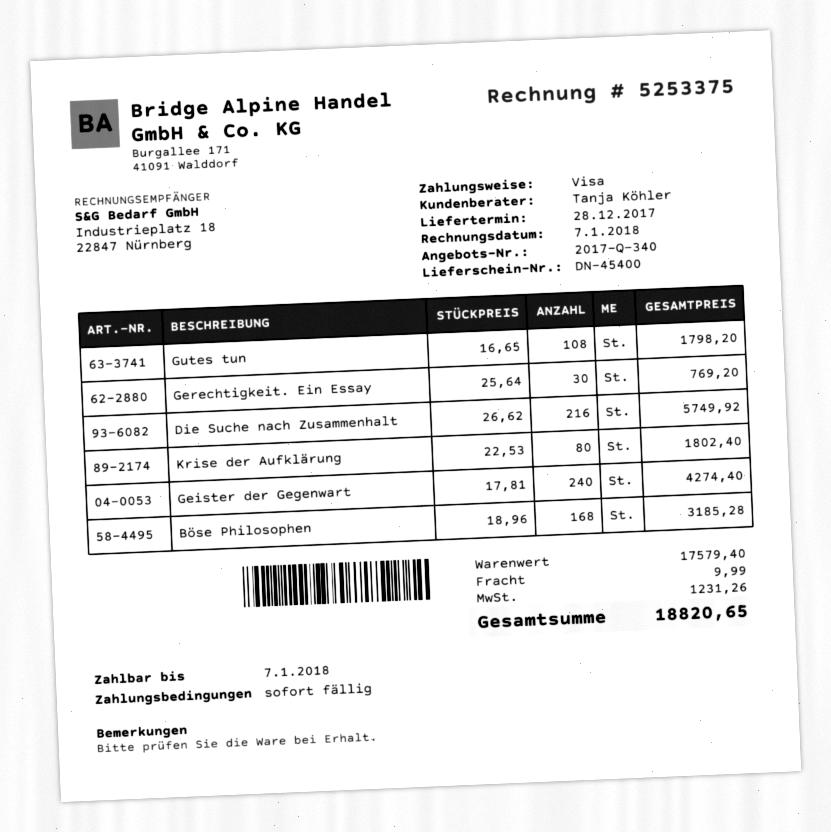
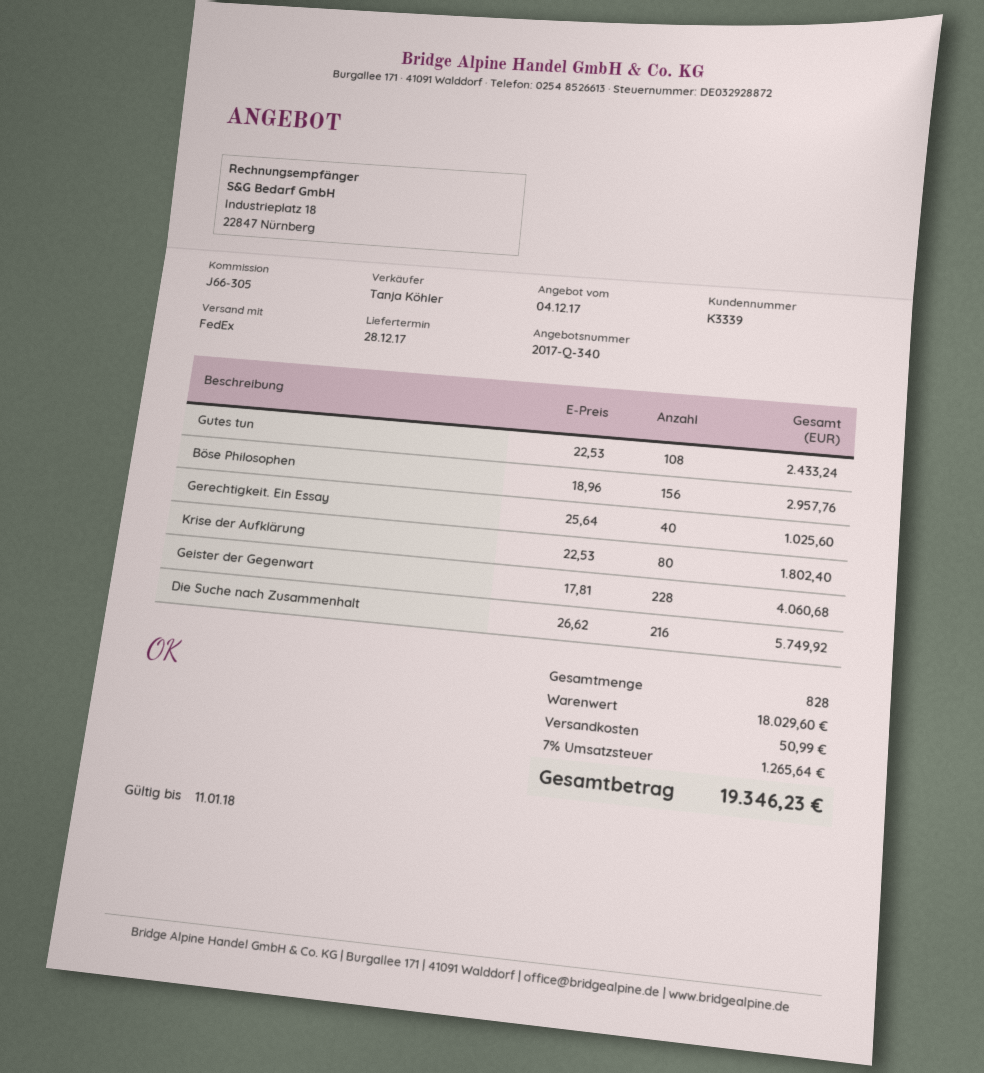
Gutes tun: 108 x 16.65 = 1798.20 -> 108 x 22.53 = 2433.24
Gerechtigkeit. Ein Essay: 30 x 25.64 = 769.20 -> 40 x 25.64 = 1025.60
Geister der Gegenwart: 240 x 17.81 = 4274.40 -> 228 x 17.81 = 4060.68
Böse Philosophen: 168 x 18.96 = 3185.28 -> 156 x 18.96 = 2957.76
subtotal: 17579.40 -> 18029.60
shipping: 9.99 -> 50.99
tax: 1231.26 -> 1265.64
total: 18820.65 -> 19346.23

